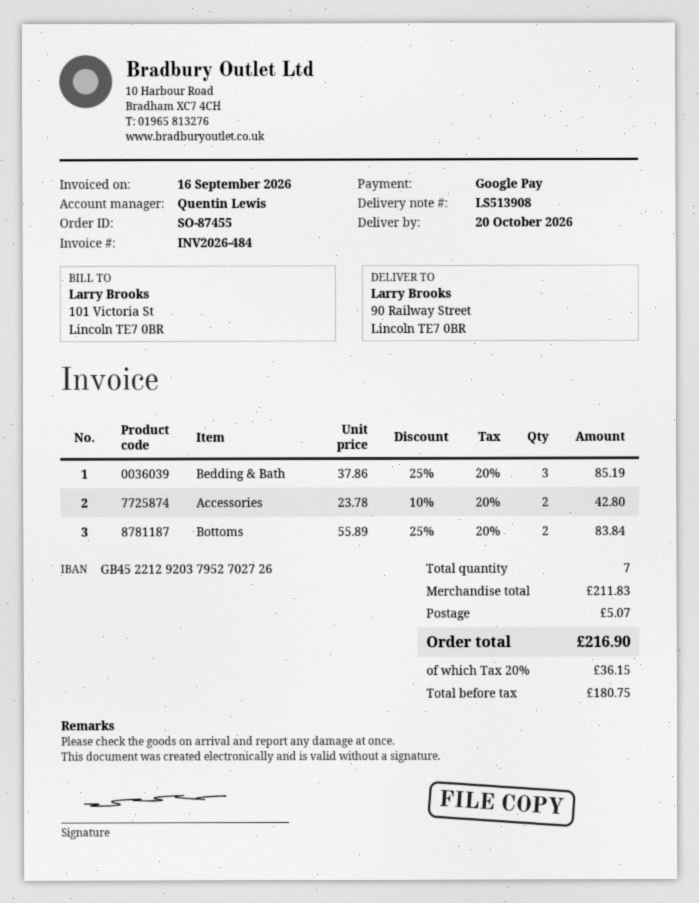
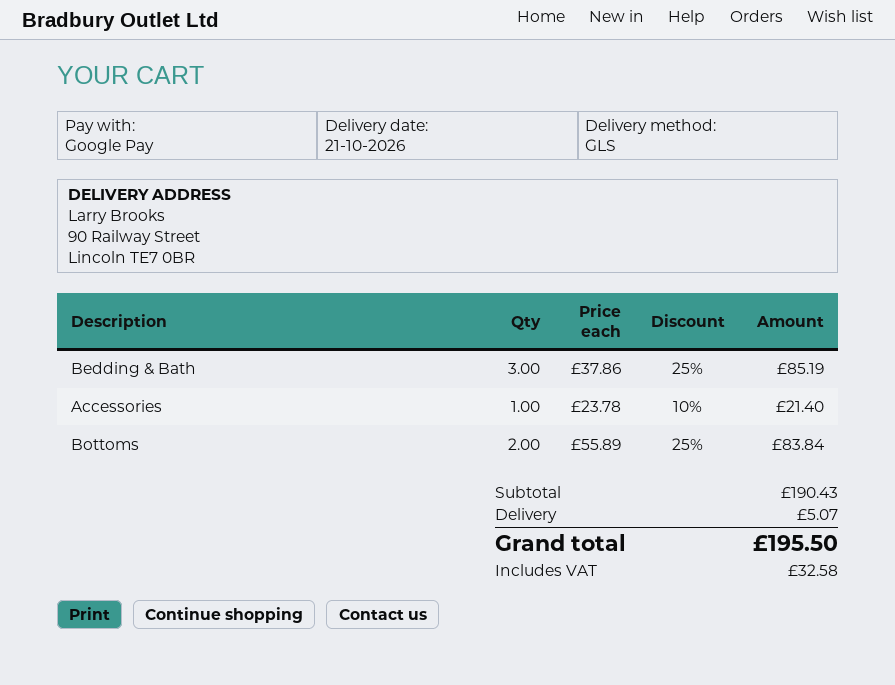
delivery date: 2026-10-20 -> 2026-10-21
Accessories: 2 x 23.78 - 10% = 42.80 -> 1 x 23.78 - 10% = 21.40
subtotal: 211.83 -> 190.43
tax: 36.15 -> 32.58
total: 216.90 -> 195.50

